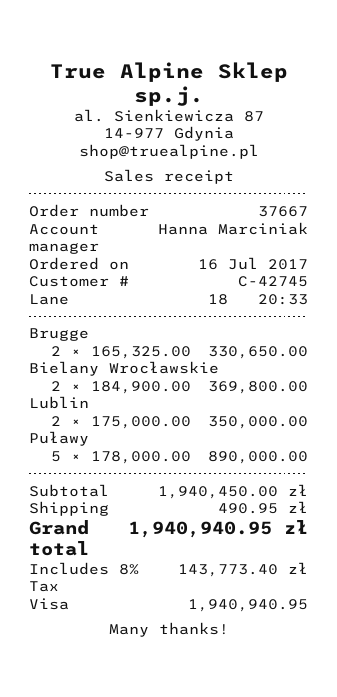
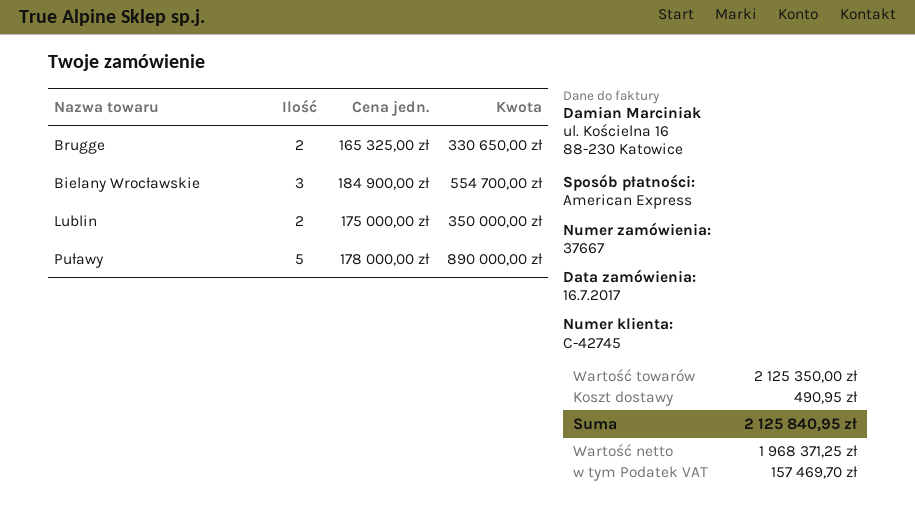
payment method: Visa -> American Express
Bielany Wrocławskie: 2 x 184900.00 = 369800.00 -> 3 x 184900.00 = 554700.00
subtotal: 1940450.00 -> 2125350.00
tax: 143773.40 -> 157469.70
total: 1940940.95 -> 2125840.95

